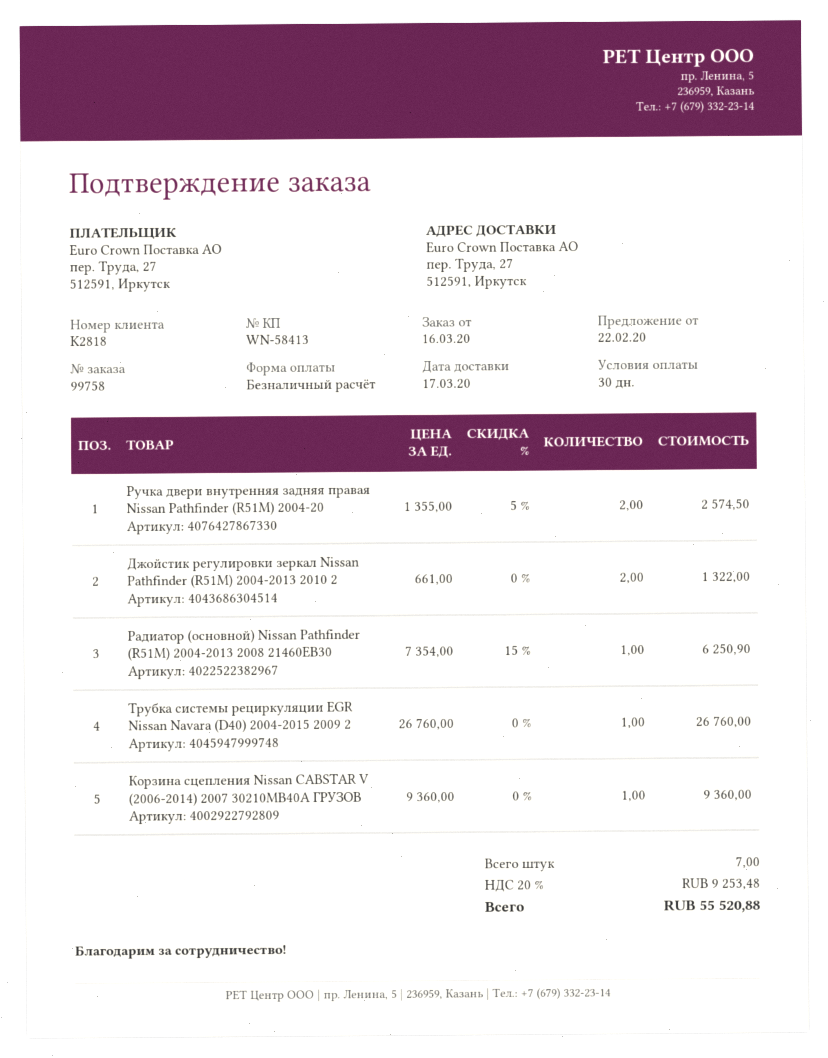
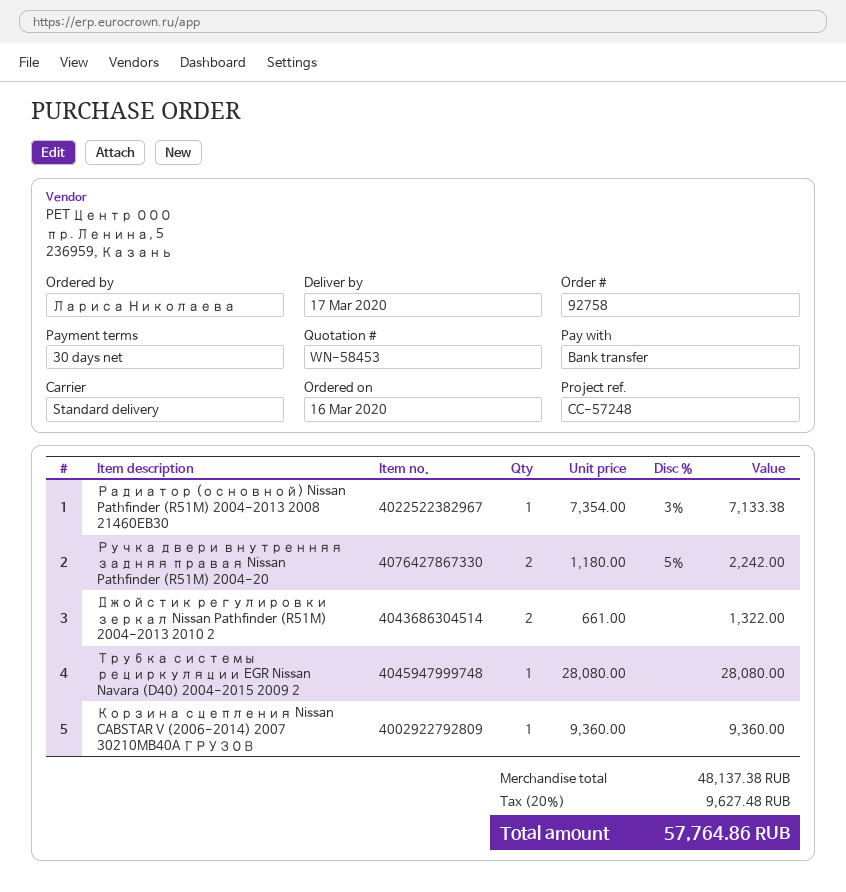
quote number: WN-58413 -> WN-58453
order number: 99758 -> 92758
Ручка двери внутренняя задняя правая Nissan Pathfinder (R51M) 2004-20: 2 x 1355.00 - 5% = 2574.50 -> 2 x 1180.00 - 5% = 2242.00
Радиатор (основной) Nissan Pathfinder (R51M) 2004-2013 2008 21460EB30: 1 x 7354.00 - 15% = 6250.90 -> 1 x 7354.00 - 3% = 7133.38
Трубка системы рециркуляции EGR Nissan Navara (D40) 2004-2015 2009 2: 1 x 26760.00 = 26760.00 -> 1 x 28080.00 = 28080.00
tax: 20% = 9253.48 -> 20% = 9627.48
total: 55520.88 -> 57764.86

